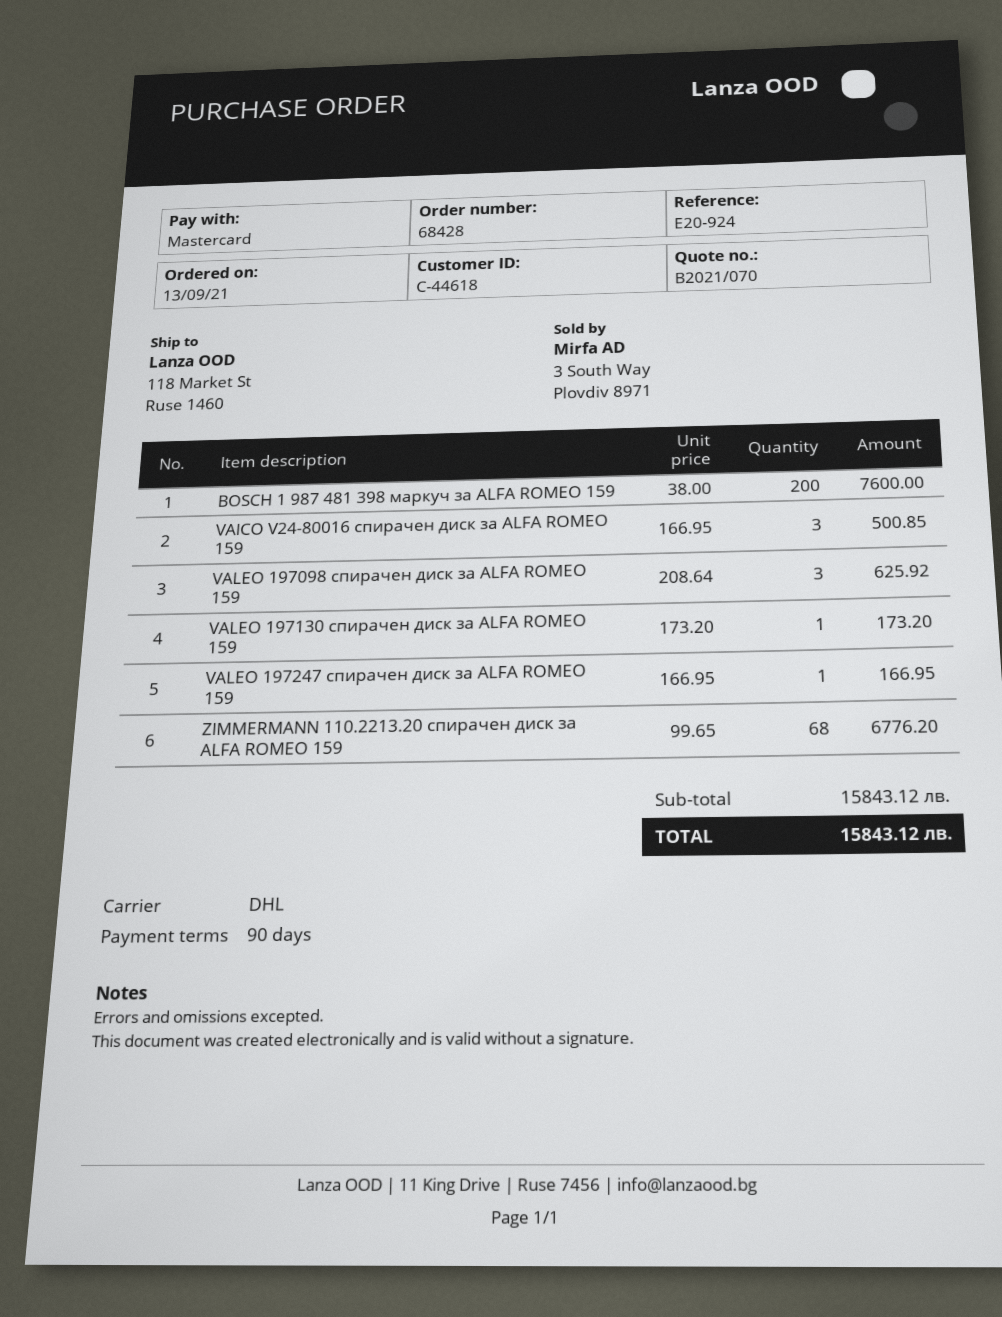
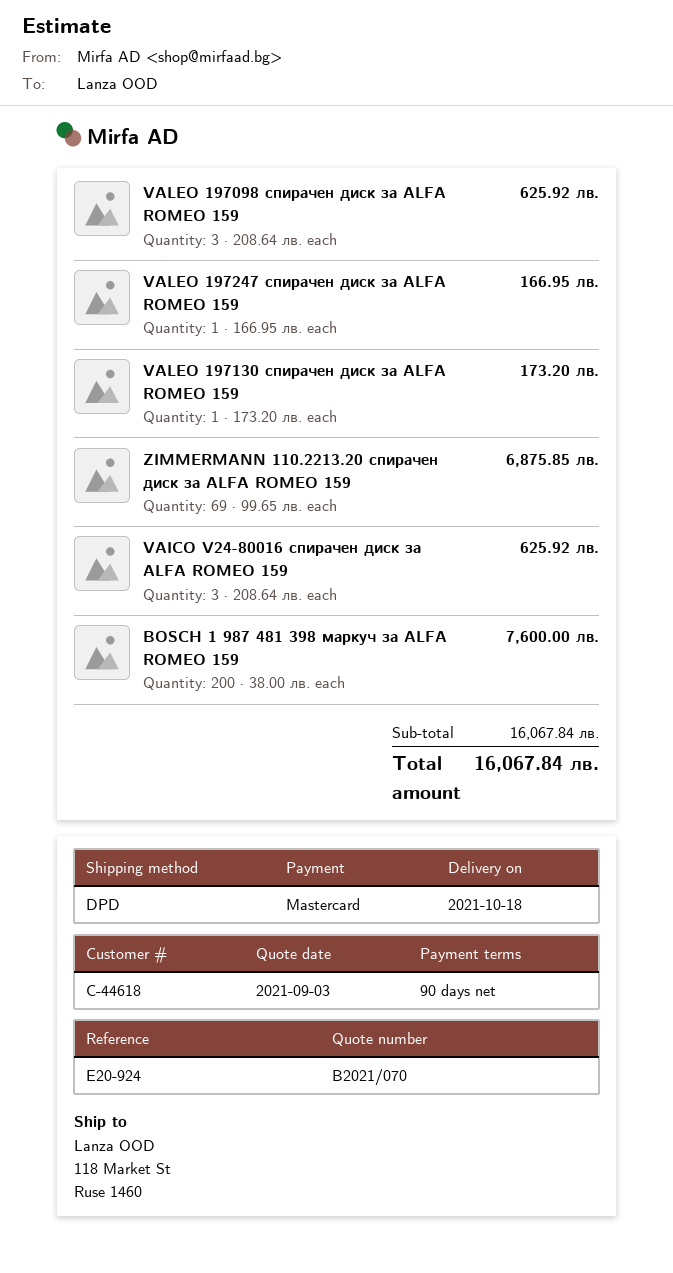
shipping method: DHL -> DPD
VAICO V24-80016 спирачен диск за ALFA ROMEO 159: 3 x 166.95 = 500.85 -> 3 x 208.64 = 625.92
ZIMMERMANN 110.2213.20 спирачен диск за ALFA ROMEO 159: 68 x 99.65 = 6776.20 -> 69 x 99.65 = 6875.85
subtotal: 15843.12 -> 16067.84
total: 15843.12 -> 16067.84

